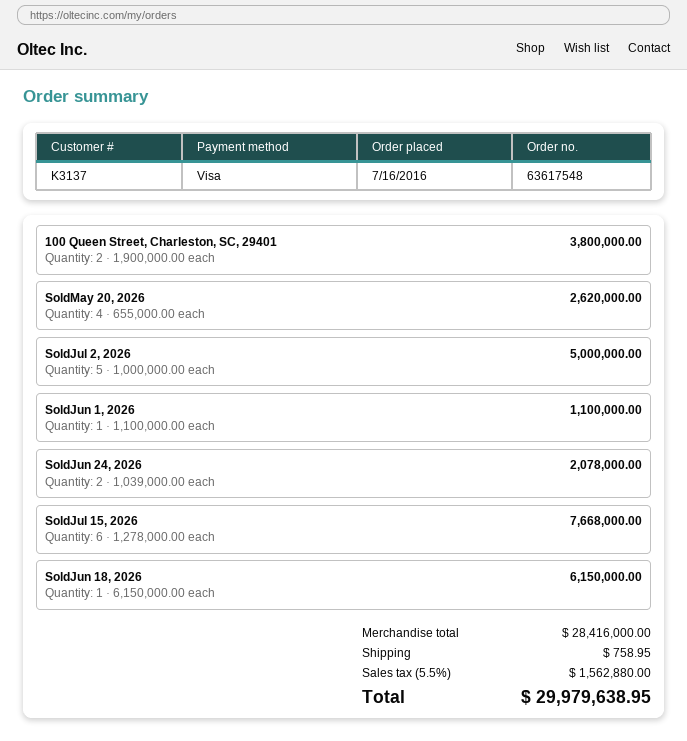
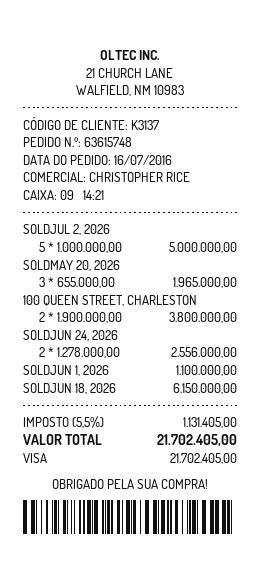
order number: 63617548 -> 63615748
SoldMay 20, 2026: 4 x 655000.00 = 2620000.00 -> 3 x 655000.00 = 1965000.00
SoldJun 24, 2026: 2 x 1039000.00 = 2078000.00 -> 2 x 1278000.00 = 2556000.00
SoldJul 15, 2026: 6 x 1278000.00 = 7668000.00 -> none
shipping: 758.95 -> none
tax: 5.5% = 1562880.00 -> 5.5% = 1131405.00
total: 29979638.95 -> 21702405.00

